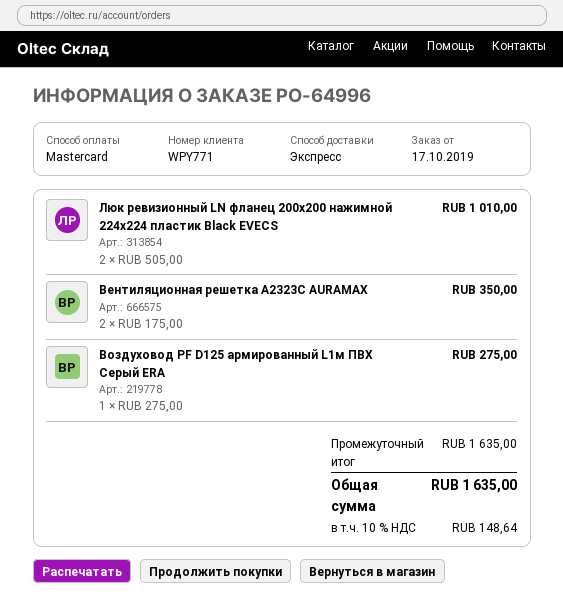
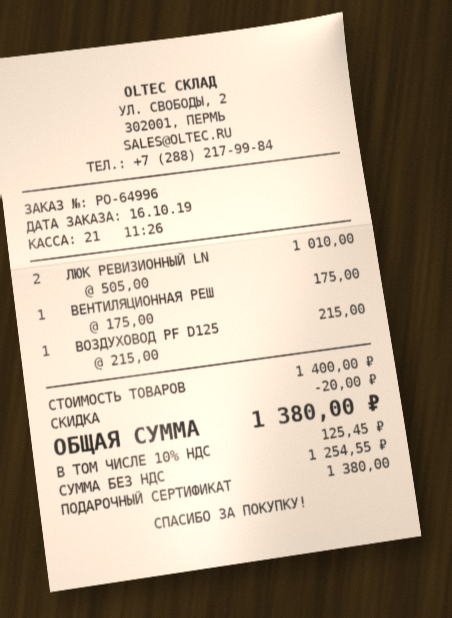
order date: 2019-10-17 -> 2019-10-16
payment method: Mastercard -> gift card
Вентиляционная решетка A2323C AURAMAX: 2 x 175.00 = 350.00 -> 1 x 175.00 = 175.00
Воздуховод PF D125 армированный L1м ПВХ Серый ERA: 1 x 275.00 = 275.00 -> 1 x 215.00 = 215.00
subtotal: 1635.00 -> 1400.00
discount: none -> 20.00
tax: 10% = 148.64 -> 10% = 125.45
total: 1635.00 -> 1380.00

